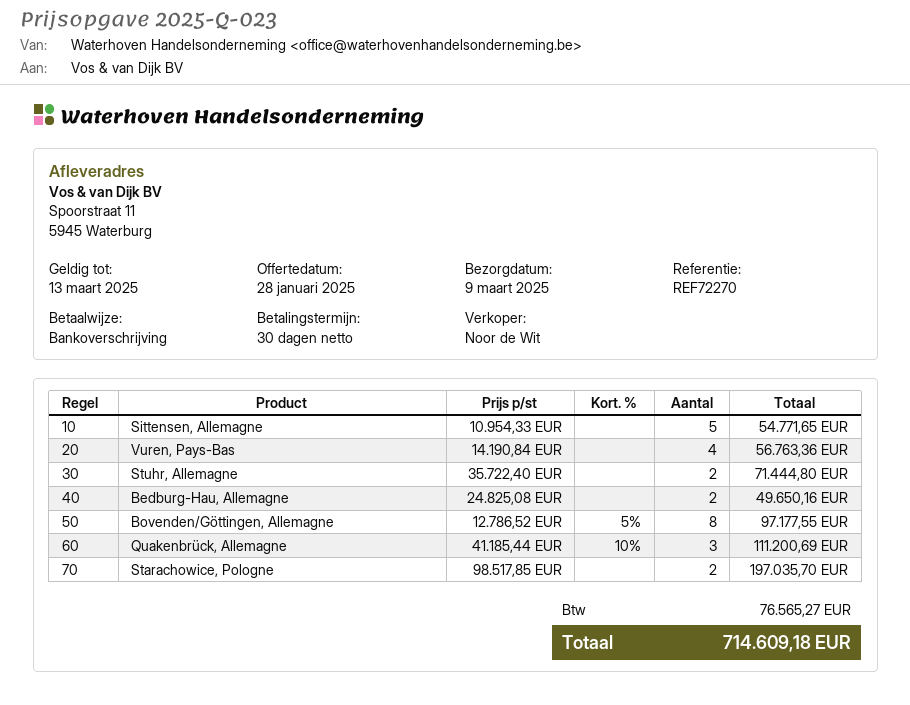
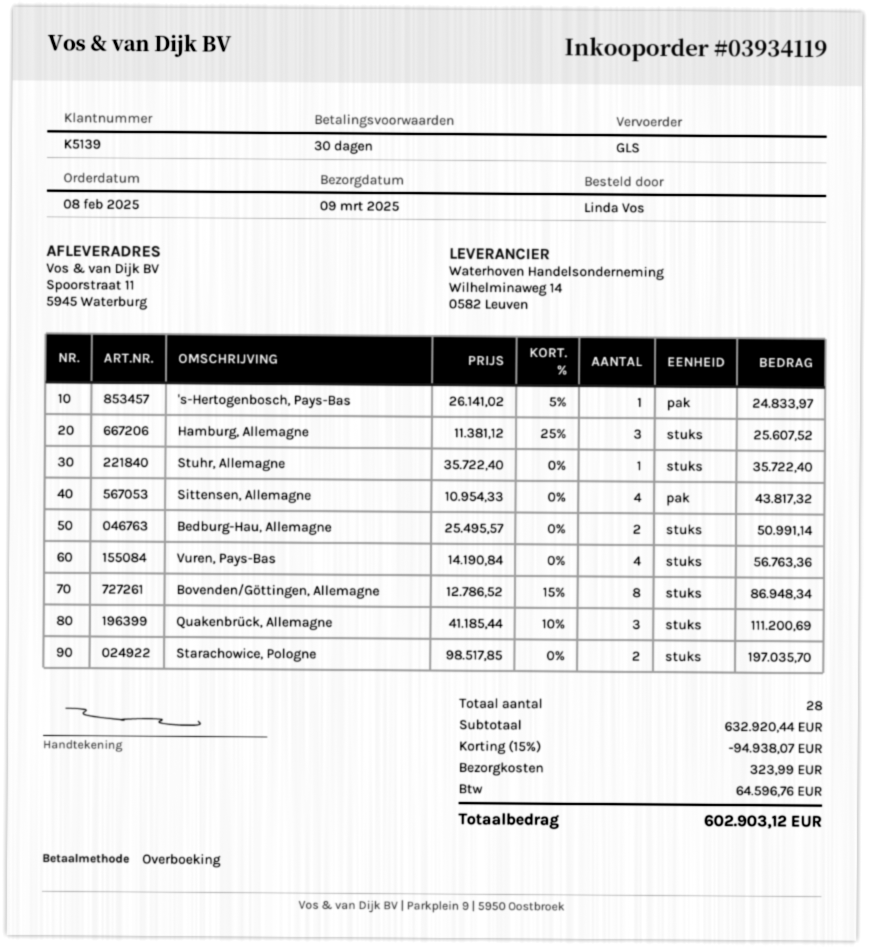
Sittensen, Allemagne: 5 x 10954.33 = 54771.65 -> 4 x 10954.33 = 43817.32
Stuhr, Allemagne: 2 x 35722.40 = 71444.80 -> 1 x 35722.40 = 35722.40
Bedburg-Hau, Allemagne: 2 x 24825.08 = 49650.16 -> 2 x 25495.57 = 50991.14
Bovenden/Göttingen, Allemagne: 8 x 12786.52 - 5% = 97177.55 -> 8 x 12786.52 - 15% = 86948.34
's-Hertogenbosch, Pays-Bas: none -> 1 x 26141.02 - 5% = 24833.97
Hamburg, Allemagne: none -> 3 x 11381.12 - 25% = 25607.52
discount: none -> 15% = 94938.07
shipping: none -> 323.99
tax: 76565.27 -> 64596.76
total: 714609.18 -> 602903.12

